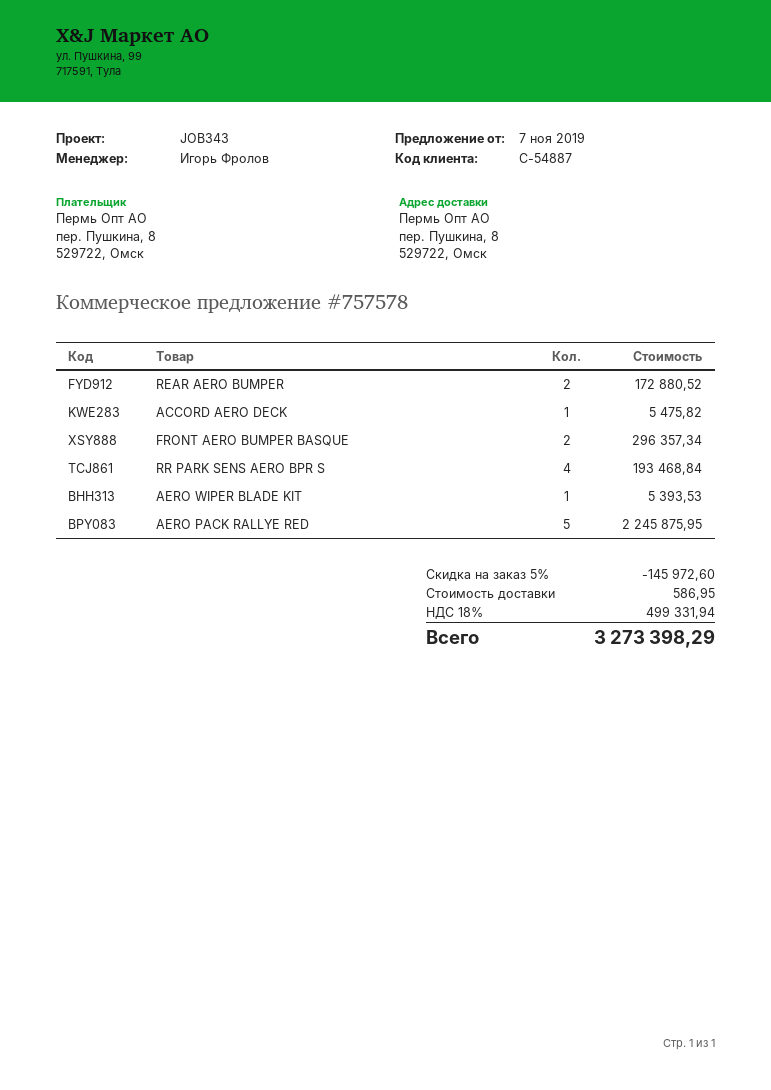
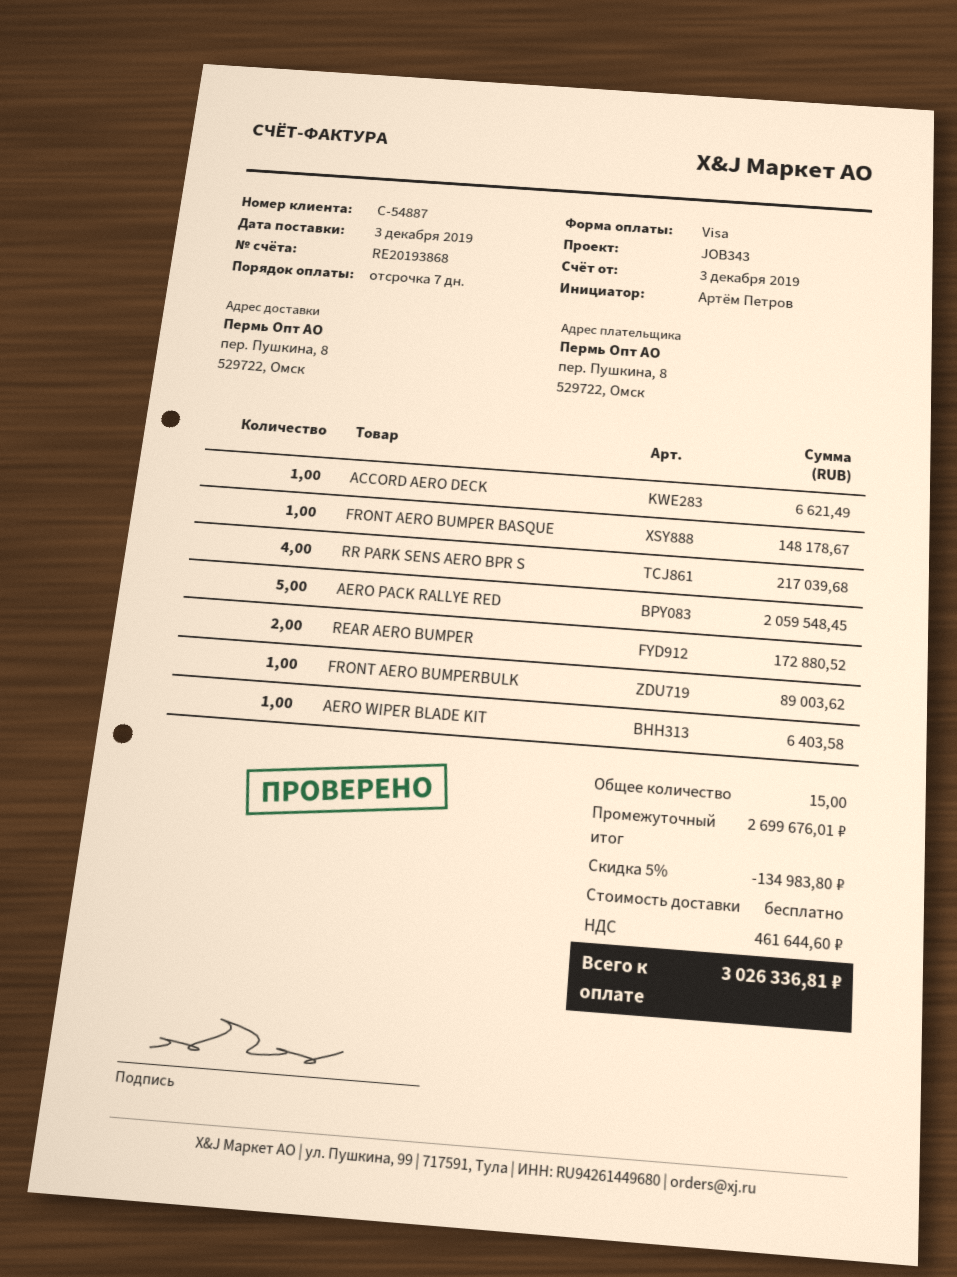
ACCORD AERO DECK: 1 for 5475.82 -> 1 for 6621.49
FRONT AERO BUMPER BASQUE: 2 for 296357.34 -> 1 for 148178.67
RR PARK SENS AERO BPR S: 4 for 193468.84 -> 4 for 217039.68
AERO WIPER BLADE KIT: 1 for 5393.53 -> 1 for 6403.58
AERO PACK RALLYE RED: 5 for 2245875.95 -> 5 for 2059548.45
FRONT AERO BUMPERBULK: none -> 1 for 89003.62
discount: 5% = 145972.60 -> 5% = 134983.80
shipping: 586.95 -> 0.00
tax: 499331.94 -> 461644.60
total: 3273398.29 -> 3026336.81

